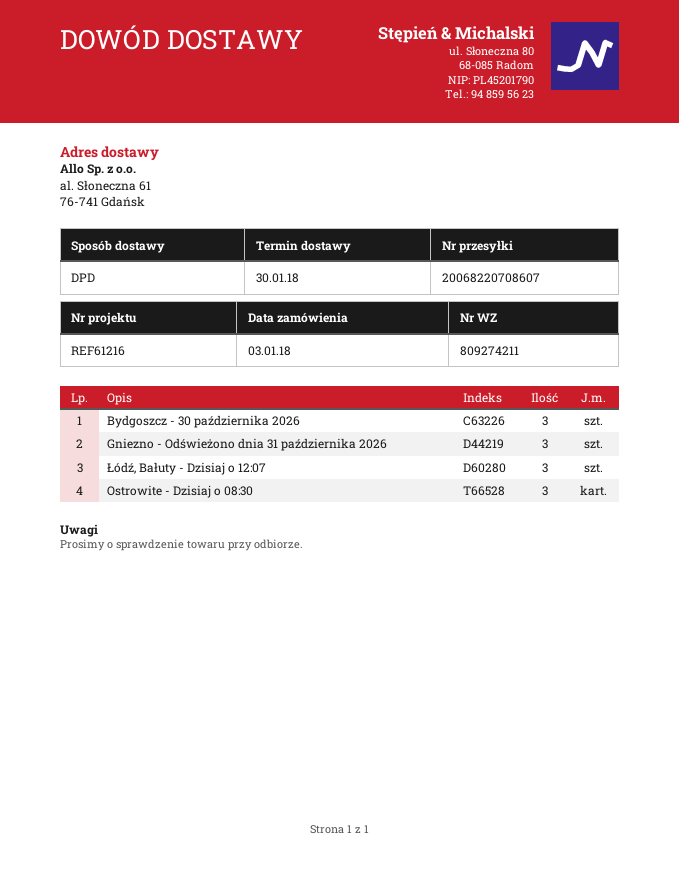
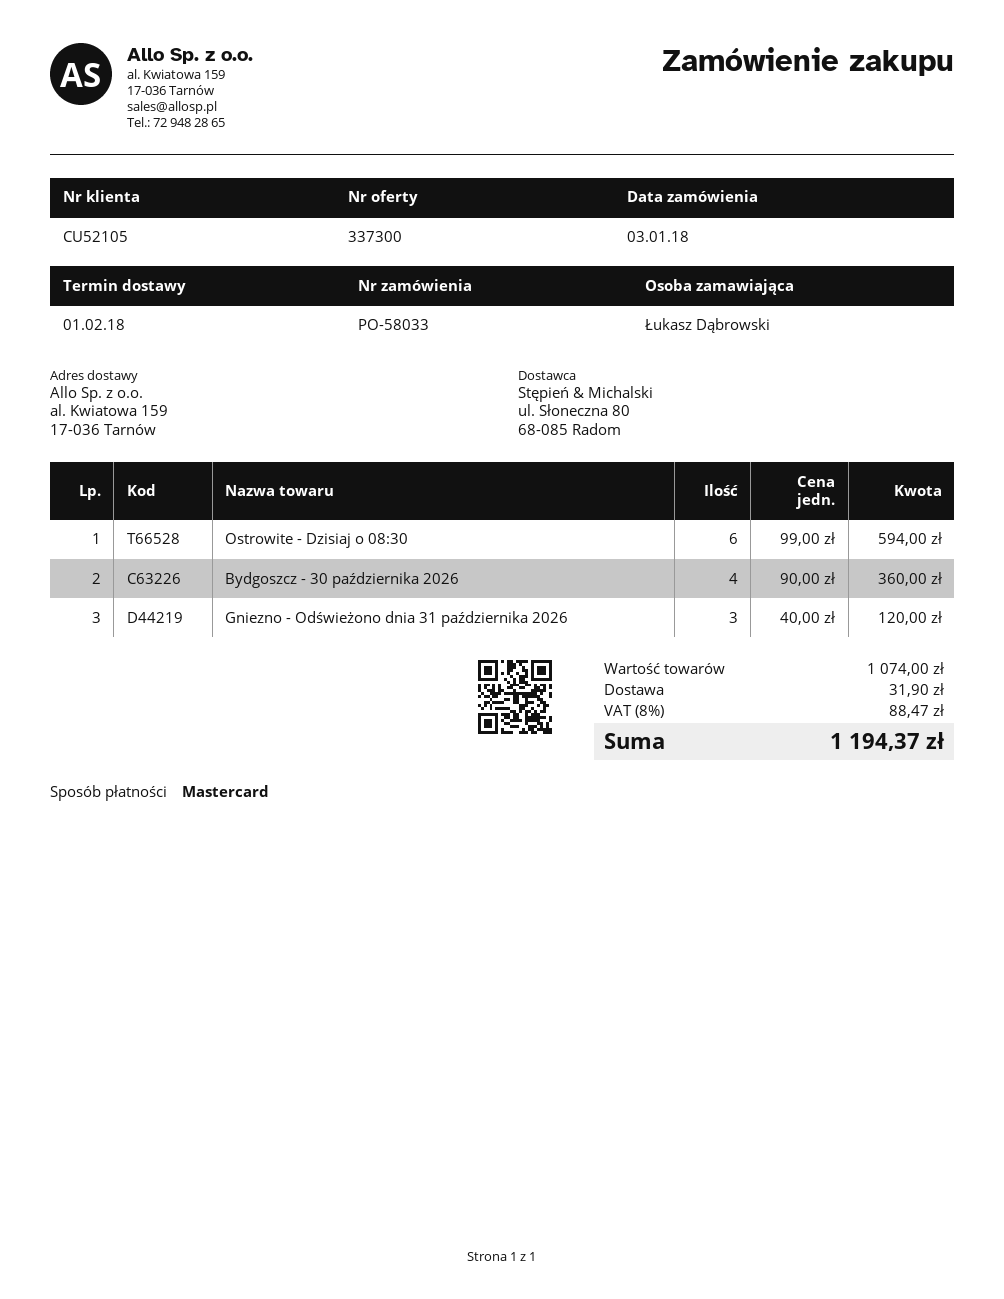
delivery date: 2018-01-30 -> 2018-02-01
ship to: al. Słoneczna 61, 76-741 Gdańsk -> al. Kwiatowa 159, 17-036 Tarnów
Bydgoszcz - 30 października 2026: 3 -> 4
Łódź, Bałuty - Dzisiaj o 12:07: 3 -> none
Ostrowite - Dzisiaj o 08:30: 3 -> 6

